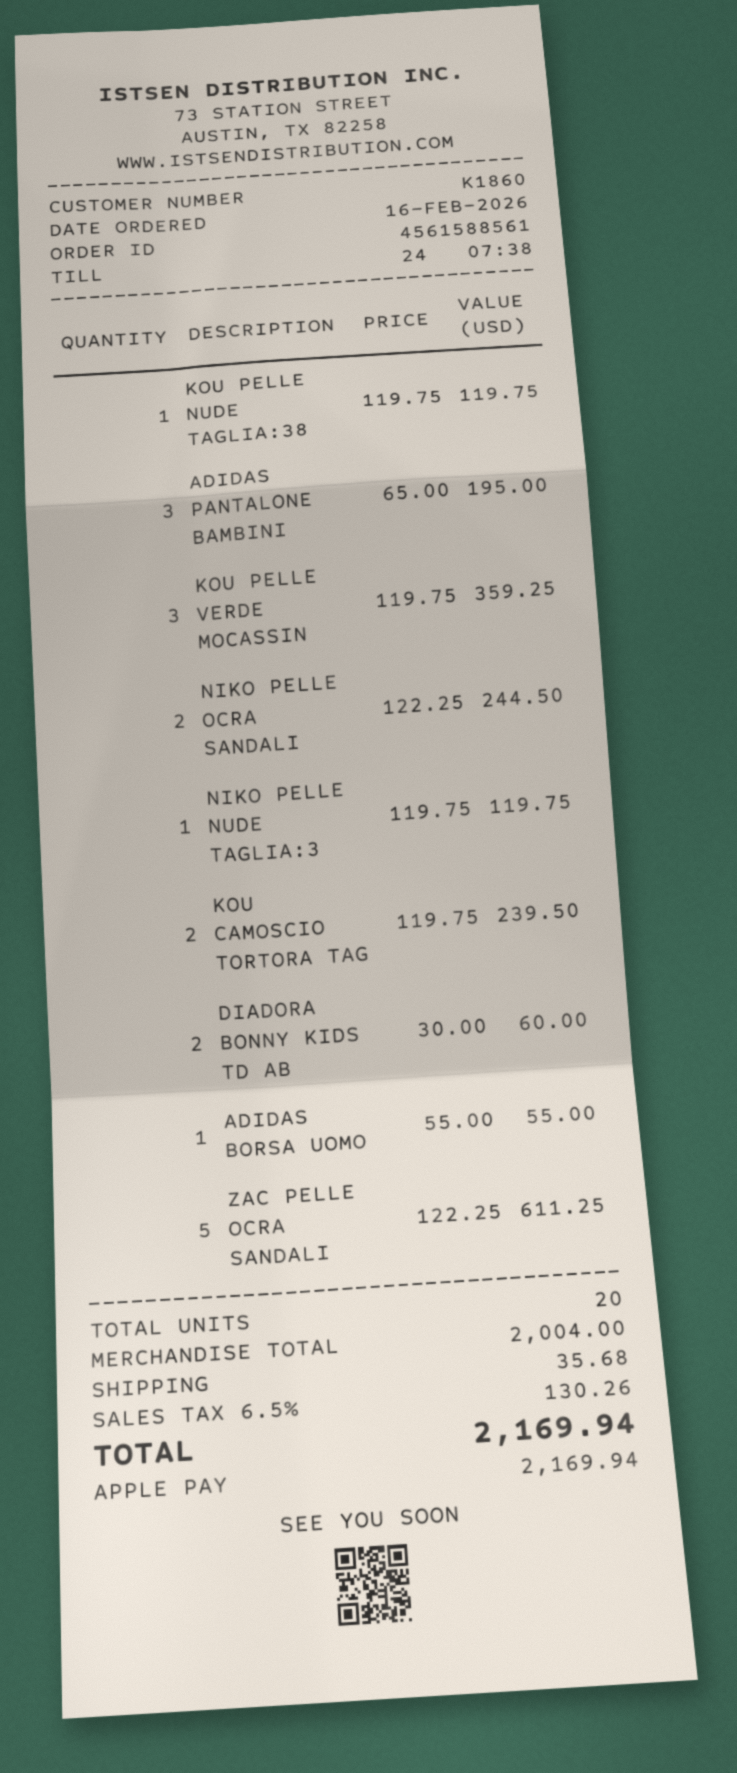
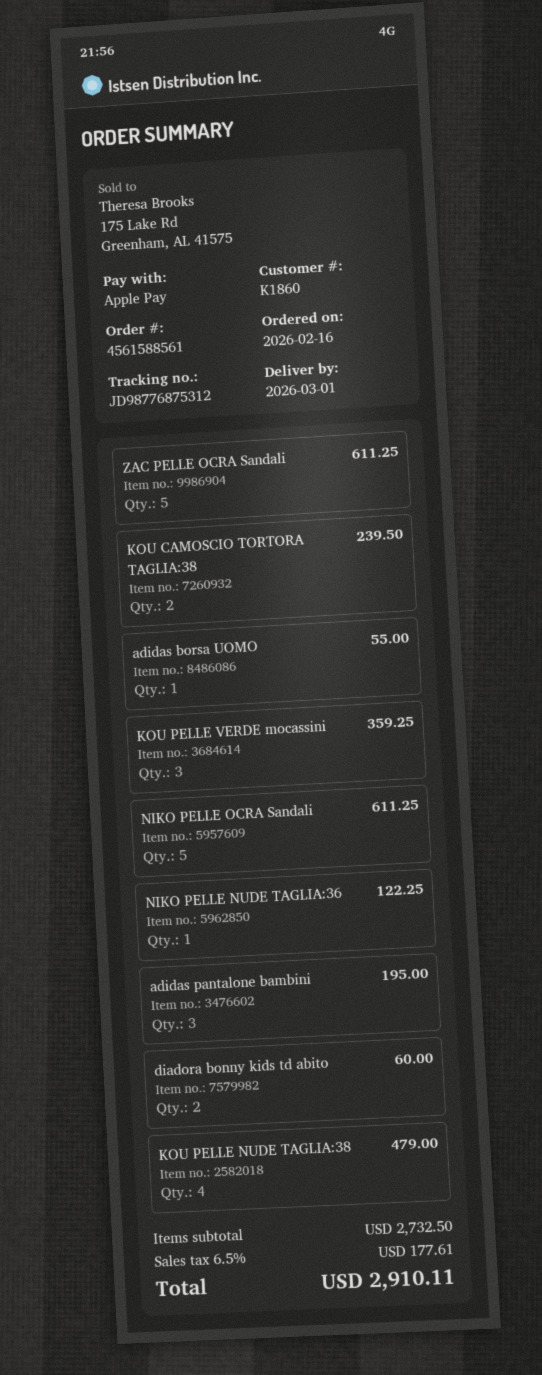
KOU PELLE NUDE TAGLIA:38: 1 for 119.75 -> 4 for 479.00
NIKO PELLE OCRA SANDALI: 2 for 244.50 -> 5 for 611.25
NIKO PELLE NUDE TAGLIA:3: 1 for 119.75 -> 1 for 122.25
subtotal: 2004.00 -> 2732.50
shipping: 35.68 -> none
tax: 6.5% = 130.26 -> 6.5% = 177.61
total: 2169.94 -> 2910.11

